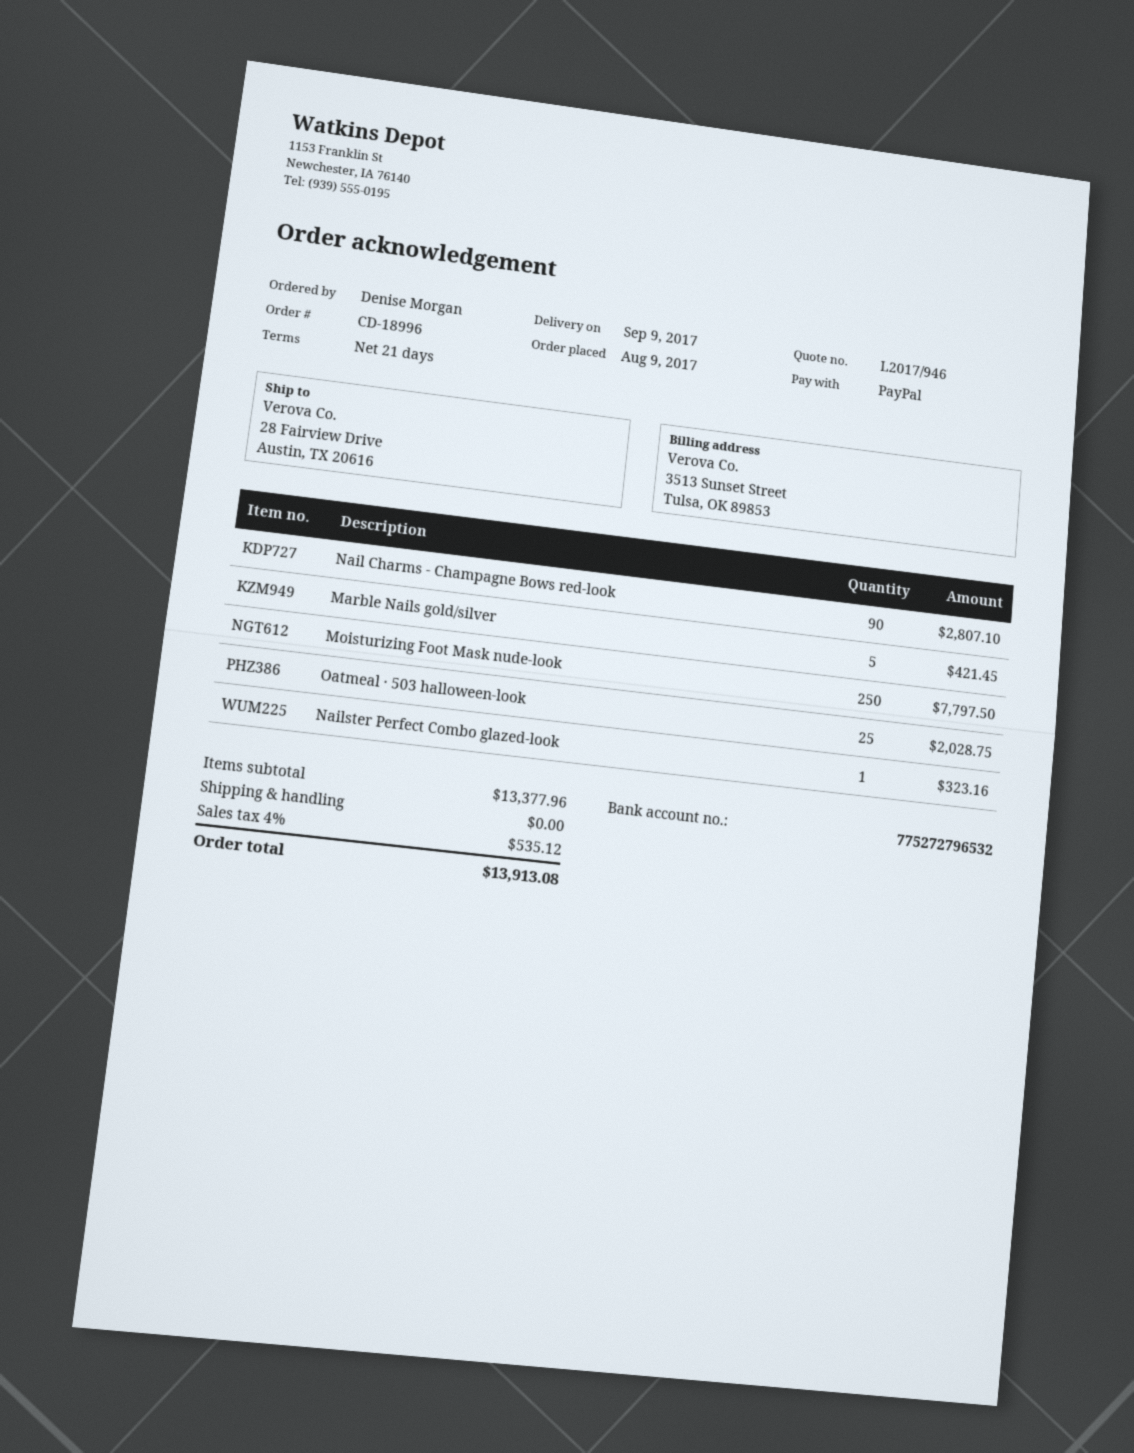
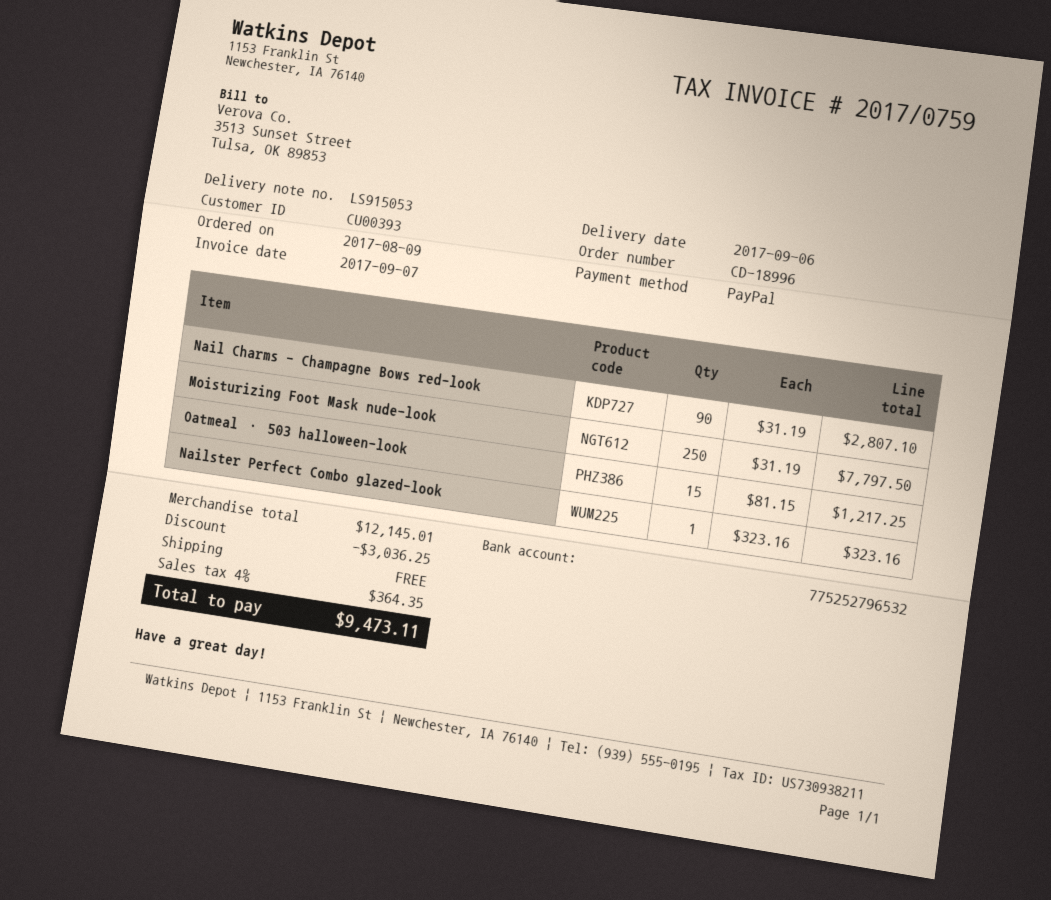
delivery date: 2017-09-09 -> 2017-09-06
bank account: 775272796532 -> 775252796532
Marble Nails gold/silver: 5 for 421.45 -> none
Oatmeal · 503 halloween-look: 25 for 2028.75 -> 15 for 1217.25
subtotal: 13377.96 -> 12145.01
discount: none -> 3036.25
tax: 4% = 535.12 -> 4% = 364.35
total: 13913.08 -> 9473.11

